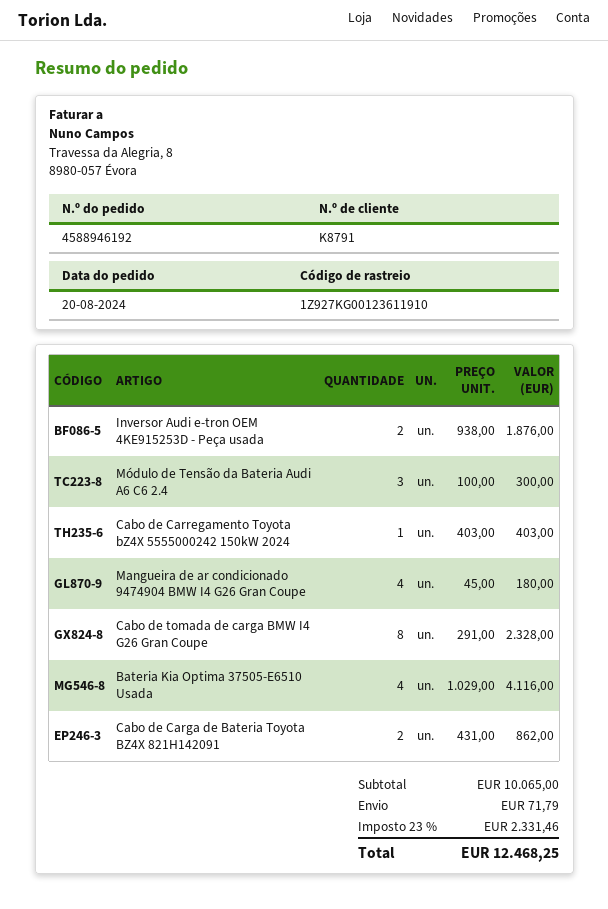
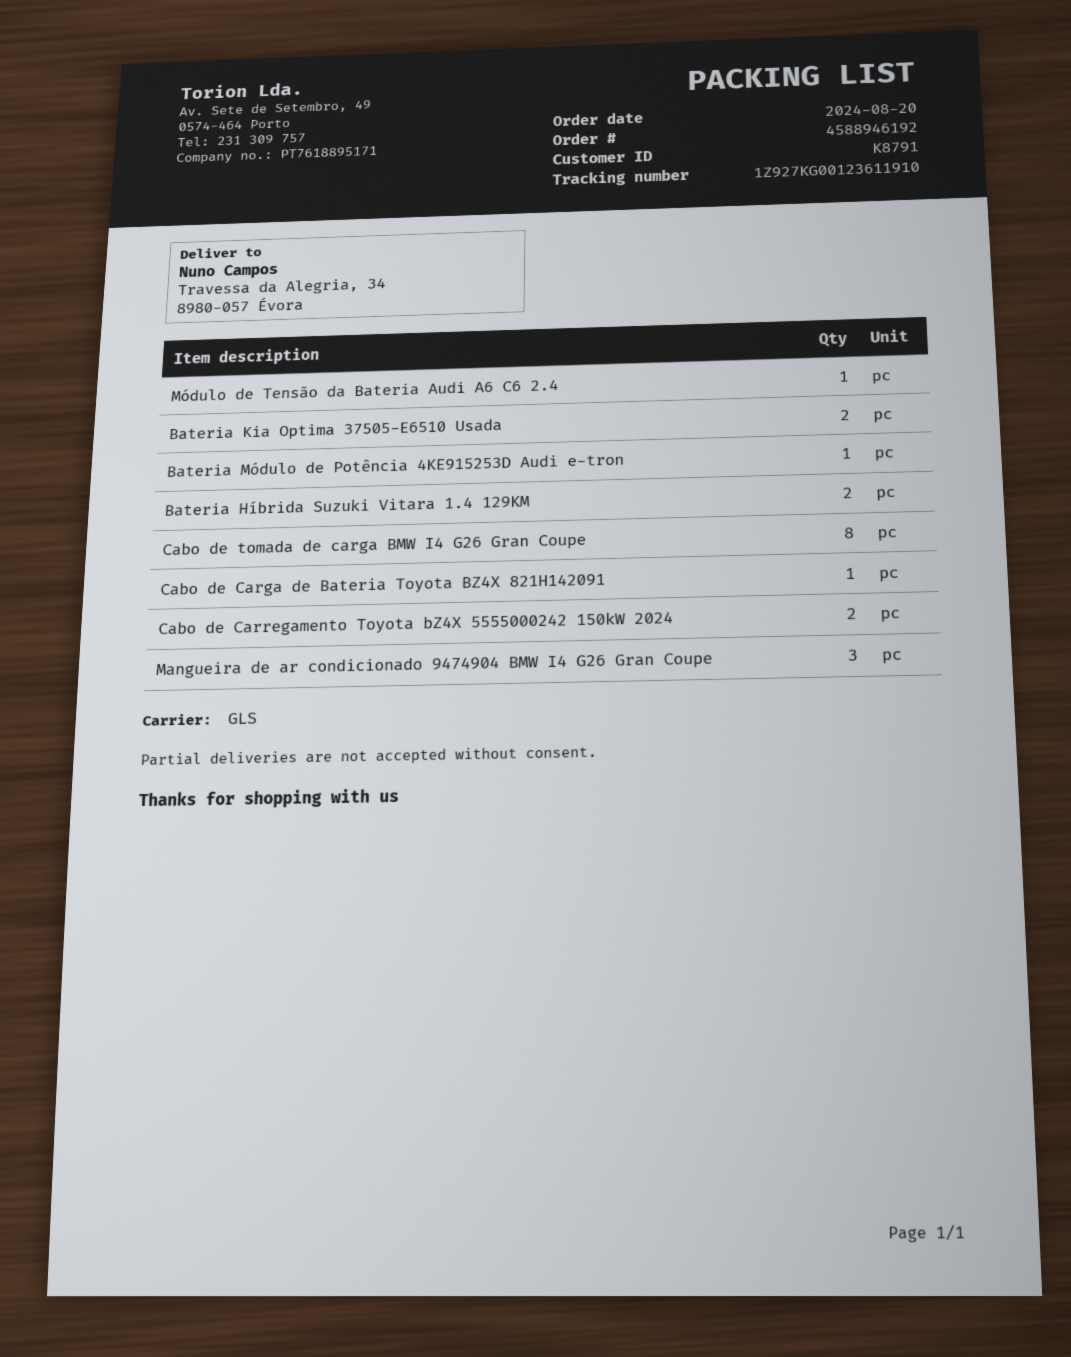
Inversor Audi e-tron OEM 4KE915253D - Peça usada: 2 -> none
Módulo de Tensão da Bateria Audi A6 C6 2.4: 3 -> 1
Cabo de Carregamento Toyota bZ4X 5555000242 150kW 2024: 1 -> 2
Mangueira de ar condicionado 9474904 BMW I4 G26 Gran Coupe: 4 -> 3
Bateria Kia Optima 37505-E6510 Usada: 4 -> 2
Cabo de Carga de Bateria Toyota BZ4X 821H142091: 2 -> 1
Bateria Módulo de Potência 4KE915253D Audi e-tron: none -> 1
Bateria Híbrida Suzuki Vitara 1.4 129KM: none -> 2

